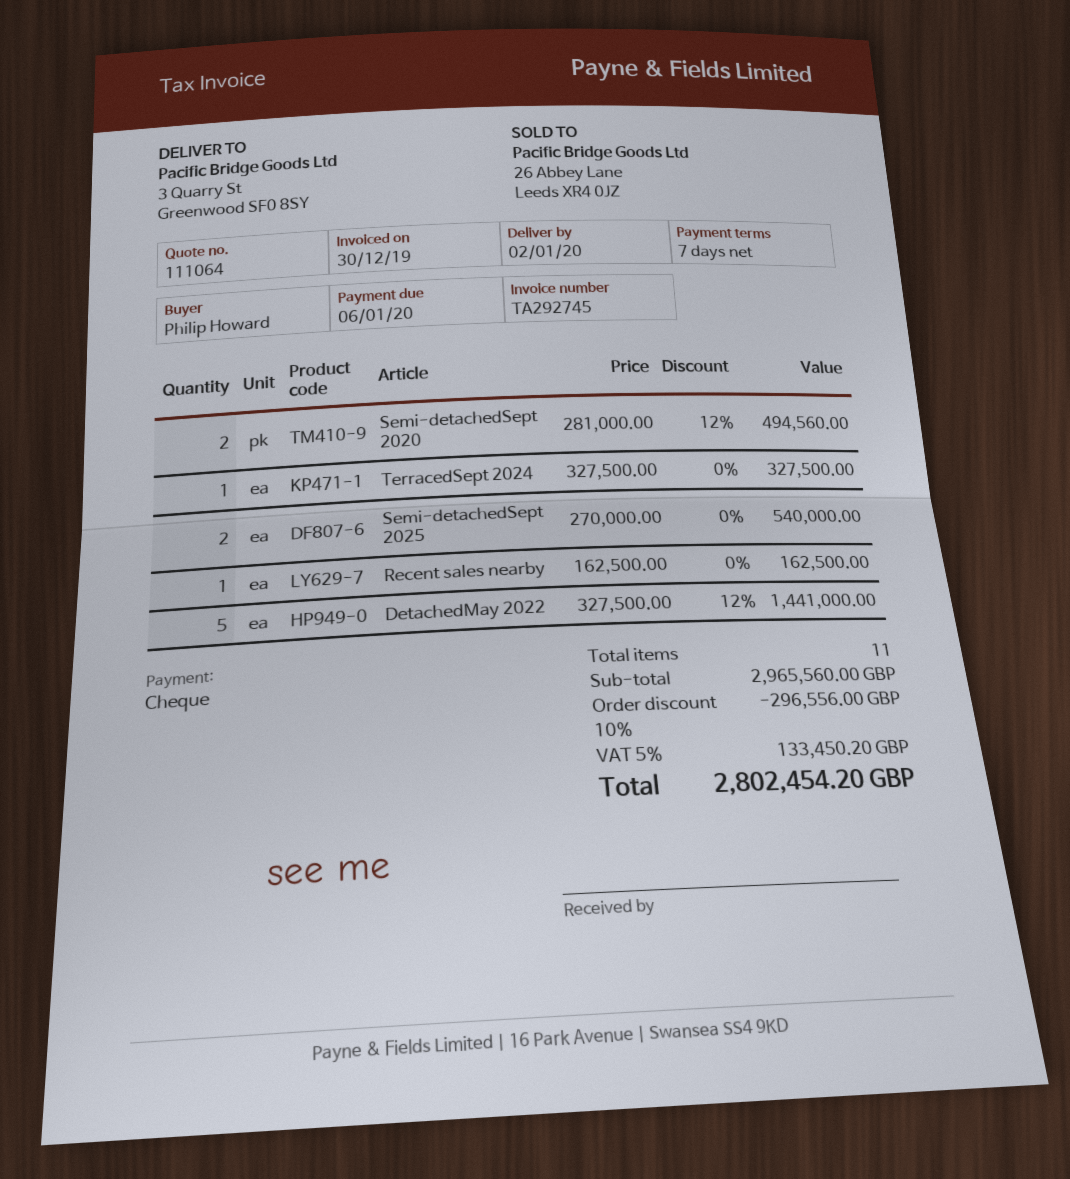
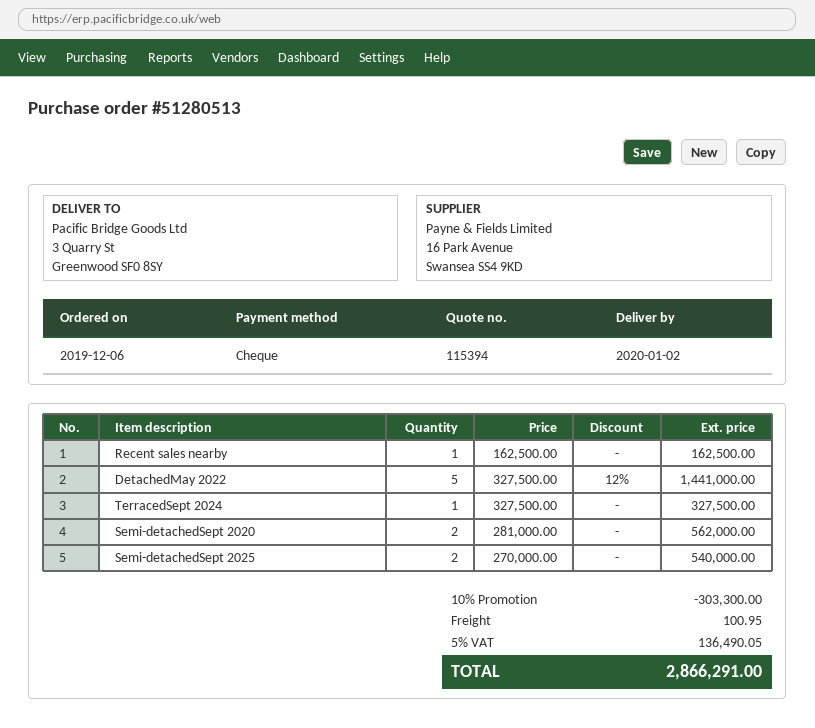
quote number: 111064 -> 115394
Semi-detachedSept 2020: 2 x 281000.00 - 12% = 494560.00 -> 2 x 281000.00 = 562000.00
discount: 10% = 296556.00 -> 10% = 303300.00
shipping: none -> 100.95
tax: 5% = 133450.20 -> 5% = 136490.05
total: 2802454.20 -> 2866291.00

